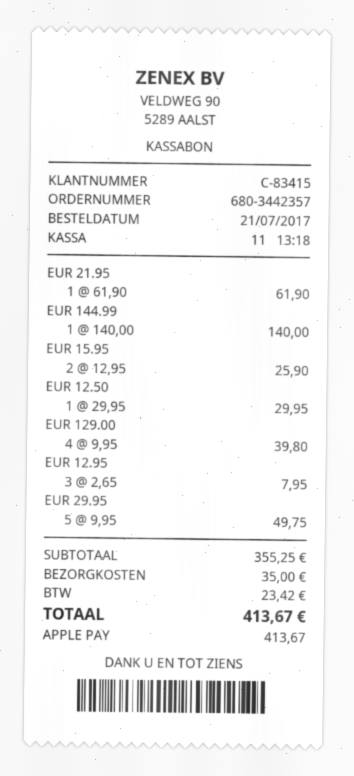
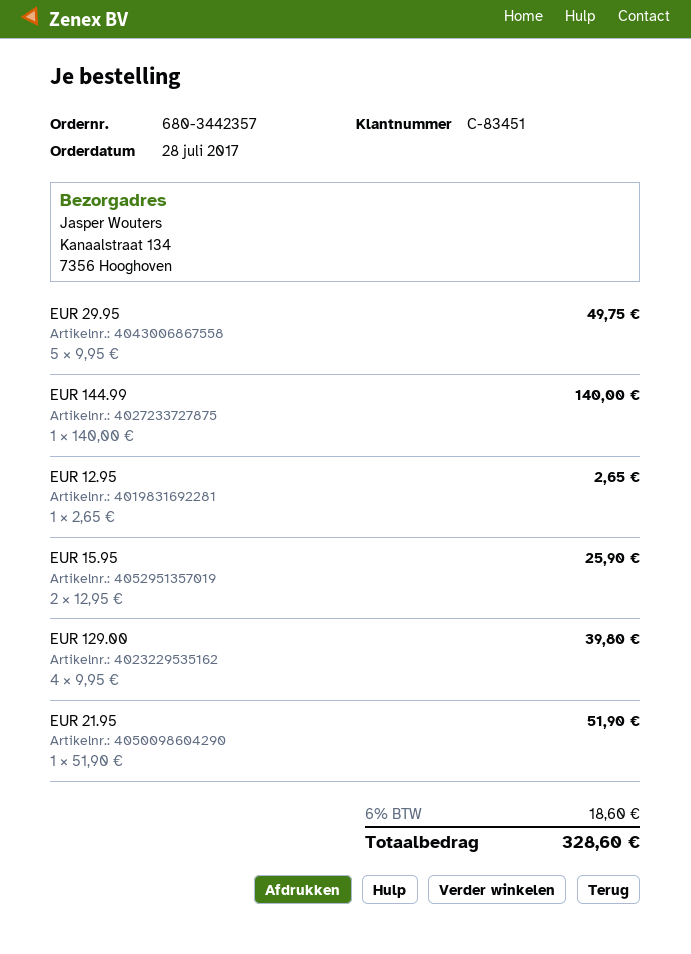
order date: 2017-07-21 -> 2017-07-28
customer number: C-83415 -> C-83451
EUR 21.95: 1 x 61.90 = 61.90 -> 1 x 51.90 = 51.90
EUR 12.50: 1 x 29.95 = 29.95 -> none
EUR 12.95: 3 x 2.65 = 7.95 -> 1 x 2.65 = 2.65
shipping: 35.00 -> none
tax: 23.42 -> 18.60
total: 413.67 -> 328.60

